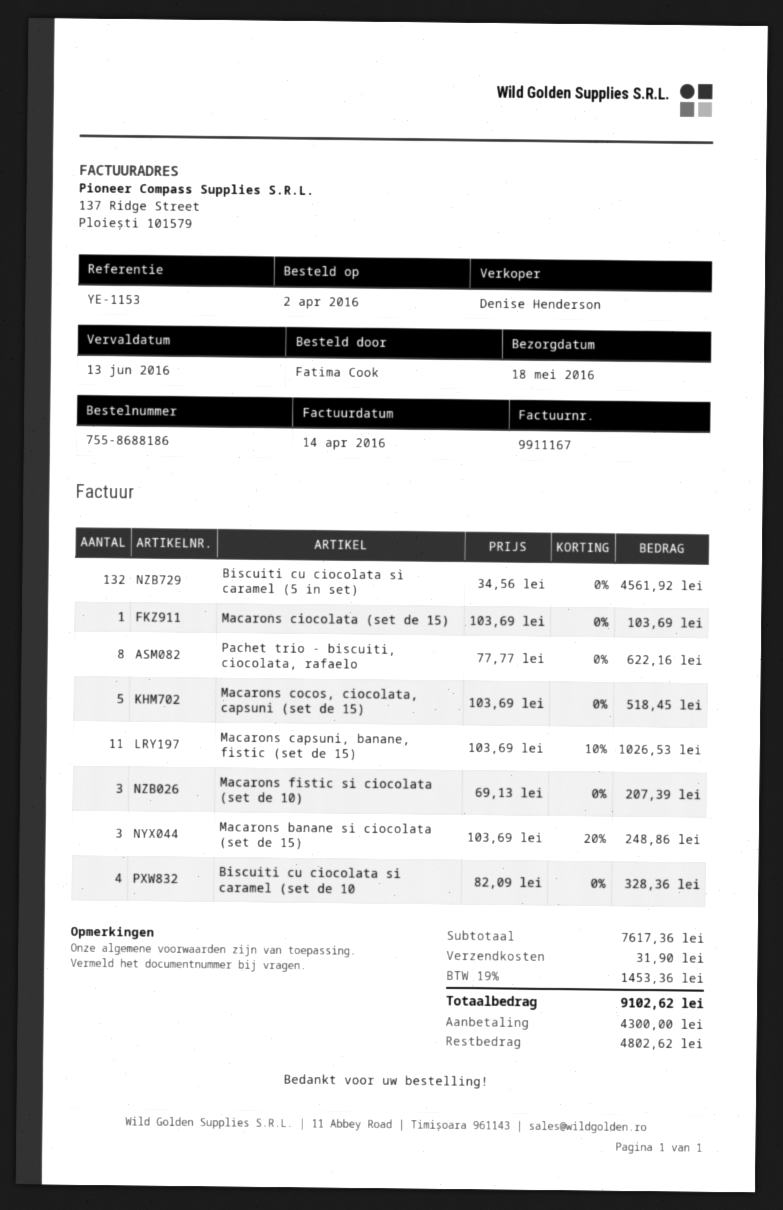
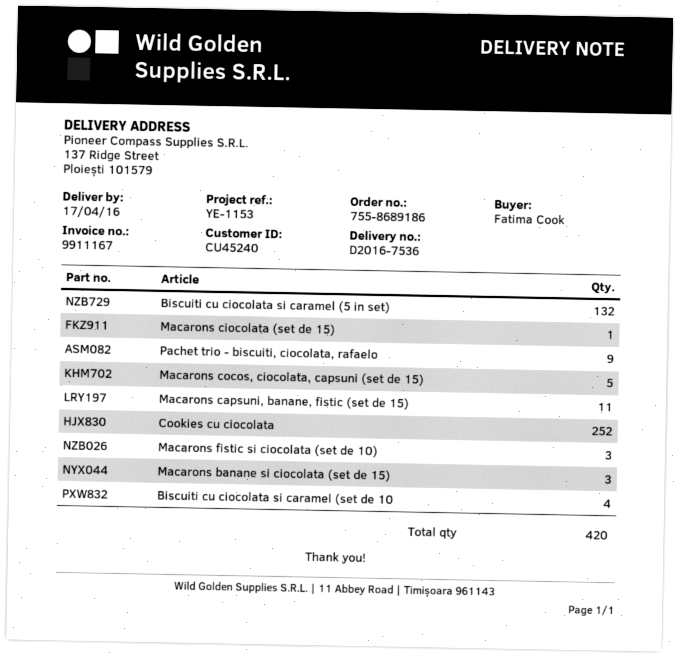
order number: 755-8688186 -> 755-8689186
delivery date: 2016-05-18 -> 2016-04-17
Pachet trio - biscuiti, ciocolata, rafaelo: 8 -> 9
Cookies cu ciocolata: none -> 252

